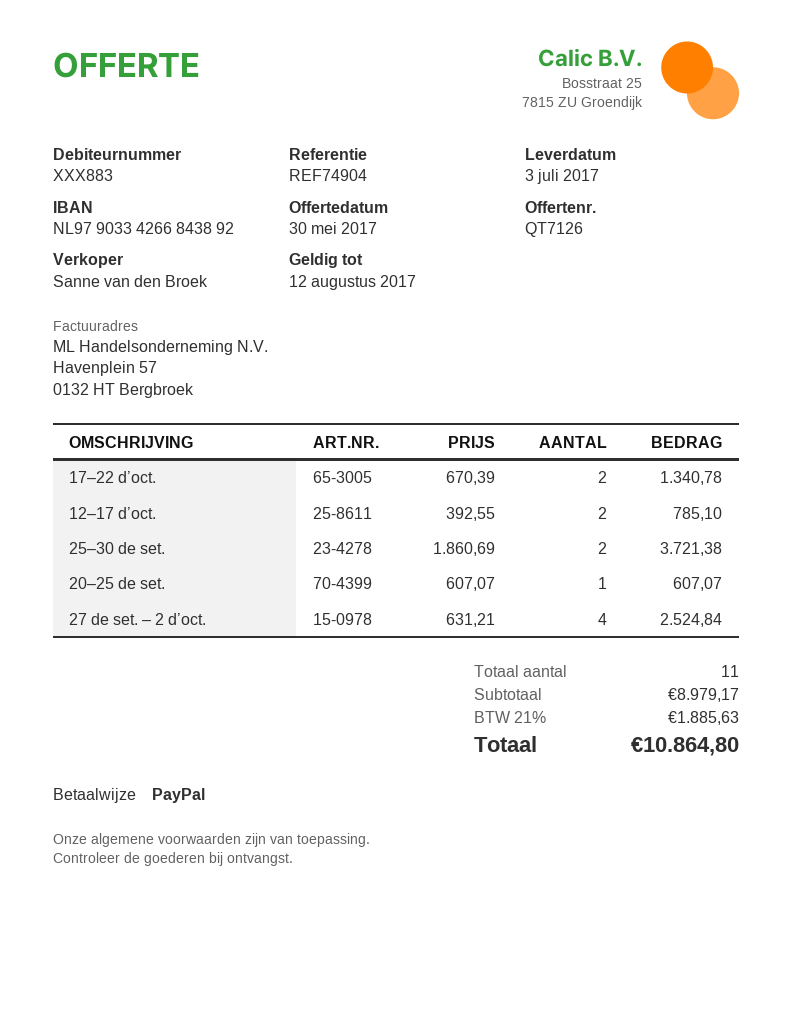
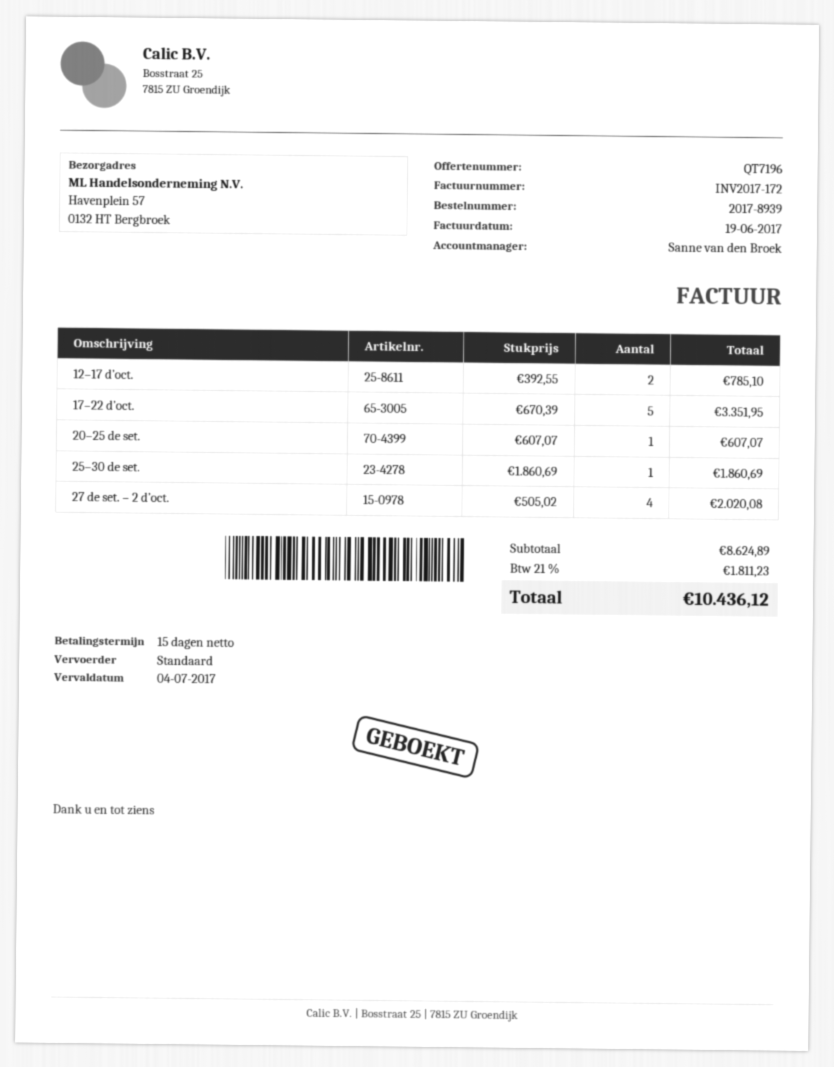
quote number: QT7126 -> QT7196
17–22 d’oct.: 2 x 670.39 = 1340.78 -> 5 x 670.39 = 3351.95
25–30 de set.: 2 x 1860.69 = 3721.38 -> 1 x 1860.69 = 1860.69
27 de set. – 2 d’oct.: 4 x 631.21 = 2524.84 -> 4 x 505.02 = 2020.08
subtotal: 8979.17 -> 8624.89
tax: 21% = 1885.63 -> 21% = 1811.23
total: 10864.80 -> 10436.12

